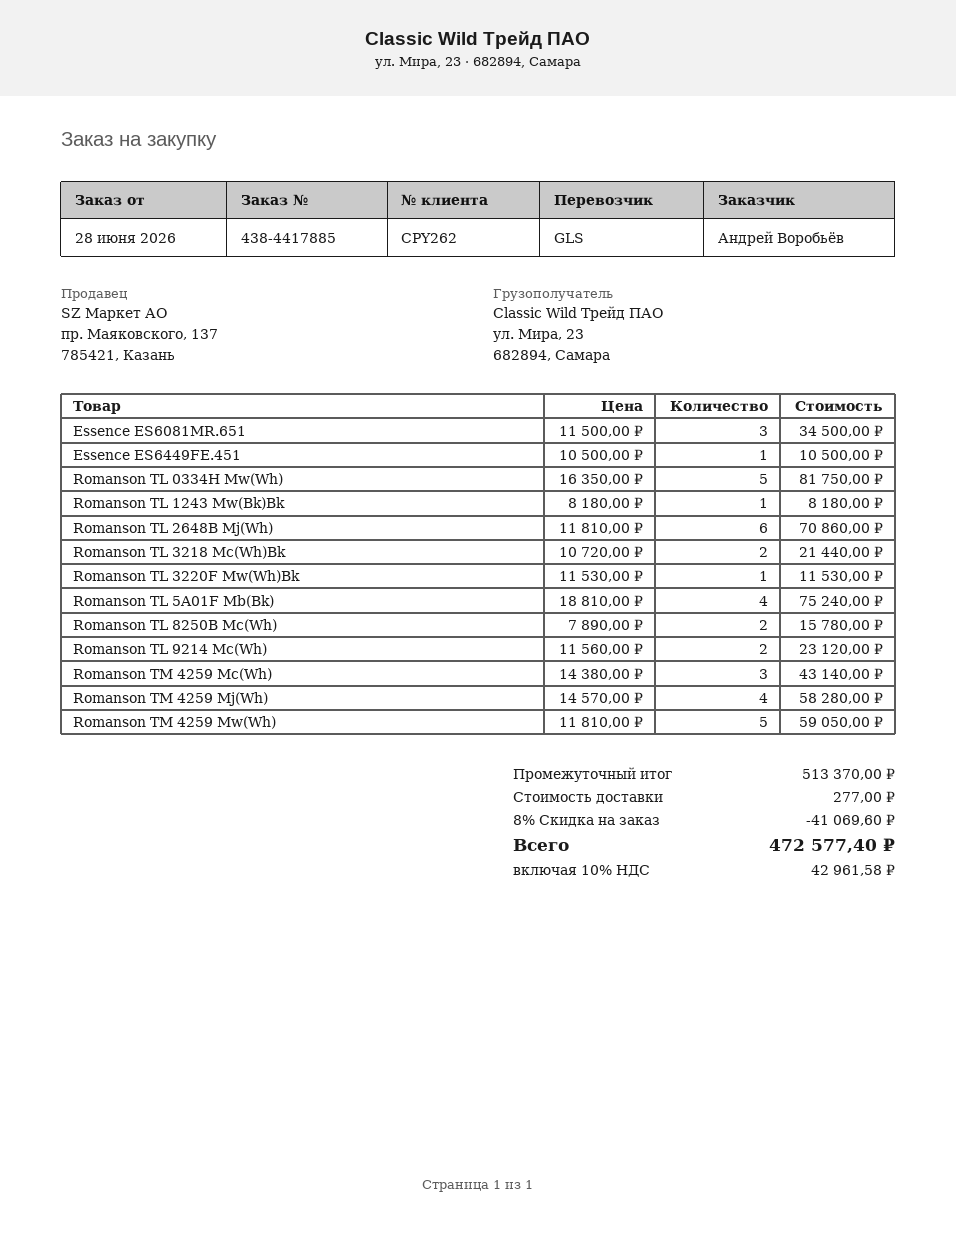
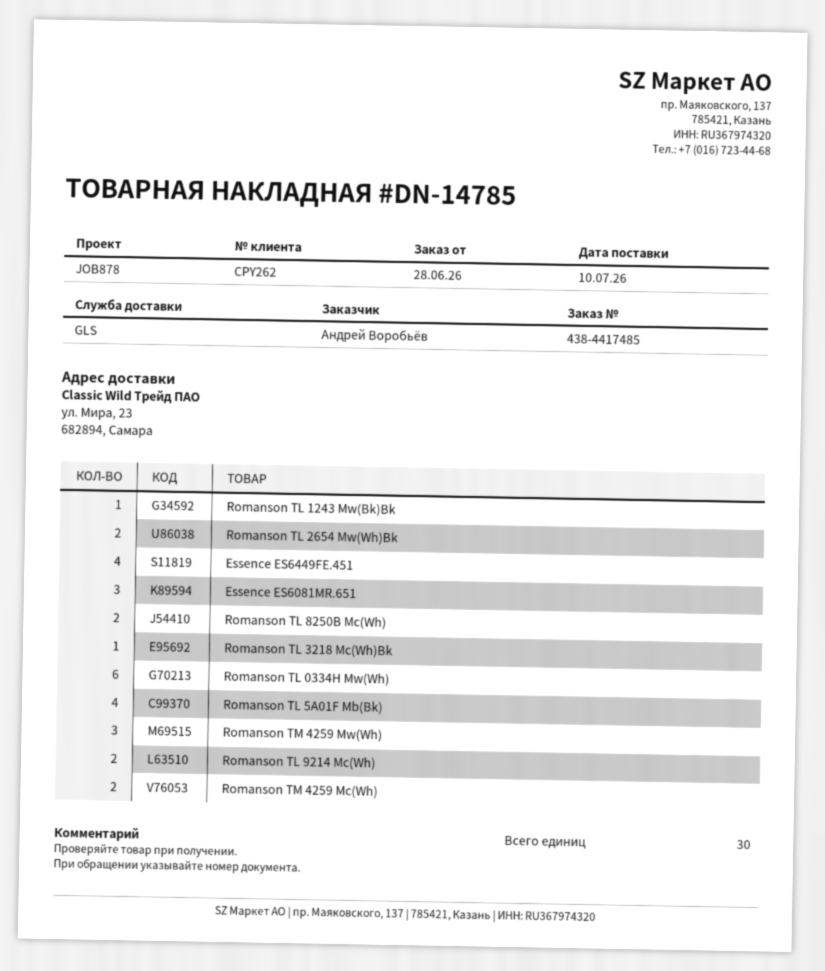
order number: 438-4417885 -> 438-4417485
Essence ES6449FE.451: 1 -> 4
Romanson TL 0334H Mw(Wh): 5 -> 6
Romanson TL 2648B Mj(Wh): 6 -> none
Romanson TL 3218 Mc(Wh)Bk: 2 -> 1
Romanson TL 3220F Mw(Wh)Bk: 1 -> none
Romanson TM 4259 Mc(Wh): 3 -> 2
Romanson TM 4259 Mj(Wh): 4 -> none
Romanson TM 4259 Mw(Wh): 5 -> 3
Romanson TL 2654 Mw(Wh)Bk: none -> 2

